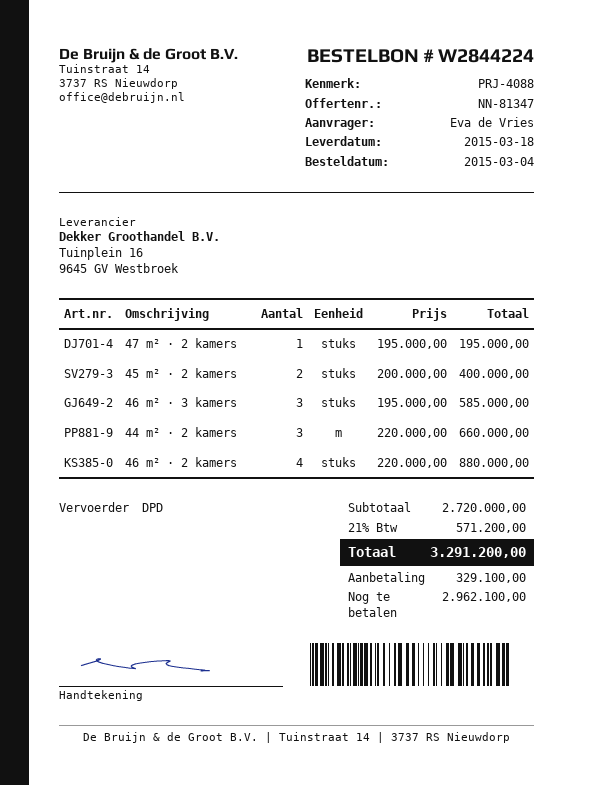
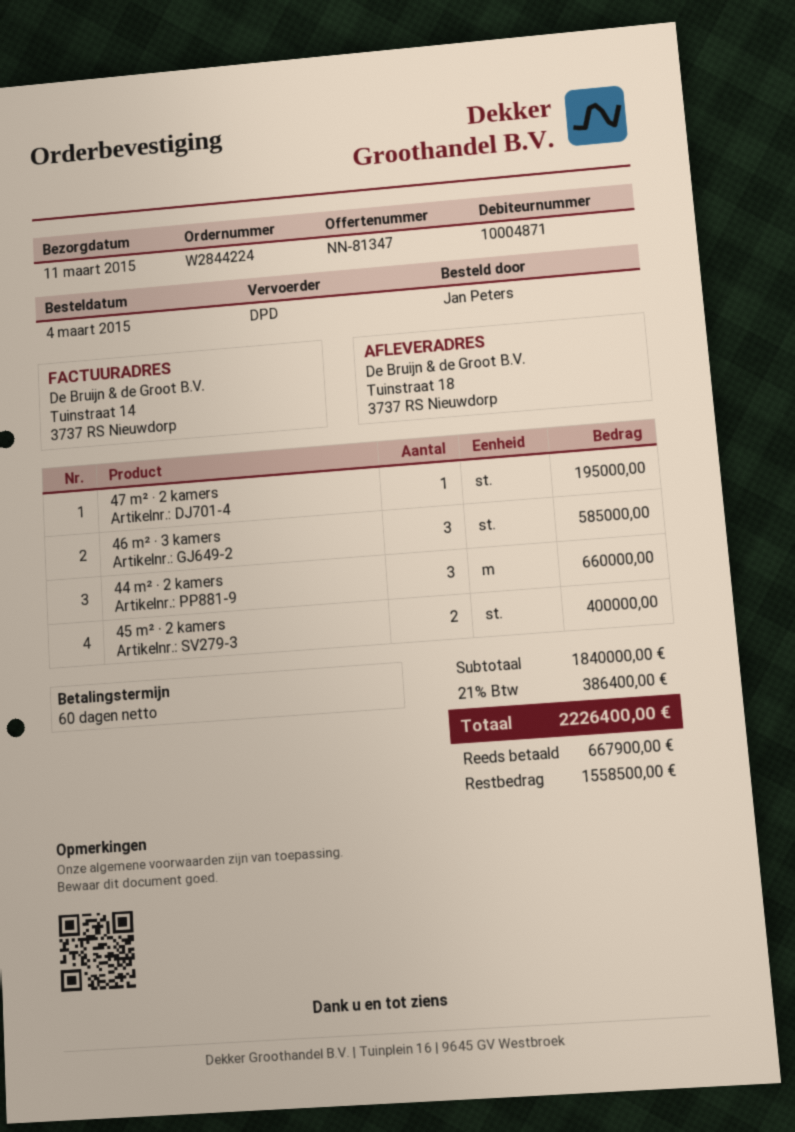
delivery date: 2015-03-18 -> 2015-03-11
ordered by: Eva de Vries -> Jan Peters
46 m² · 2 kamers: 4 for 880000.00 -> none
subtotal: 2720000.00 -> 1840000.00
tax: 21% = 571200.00 -> 21% = 386400.00
total: 3291200.00 -> 2226400.00
deposit: 329100.00 -> 667900.00
balance: 2962100.00 -> 1558500.00

